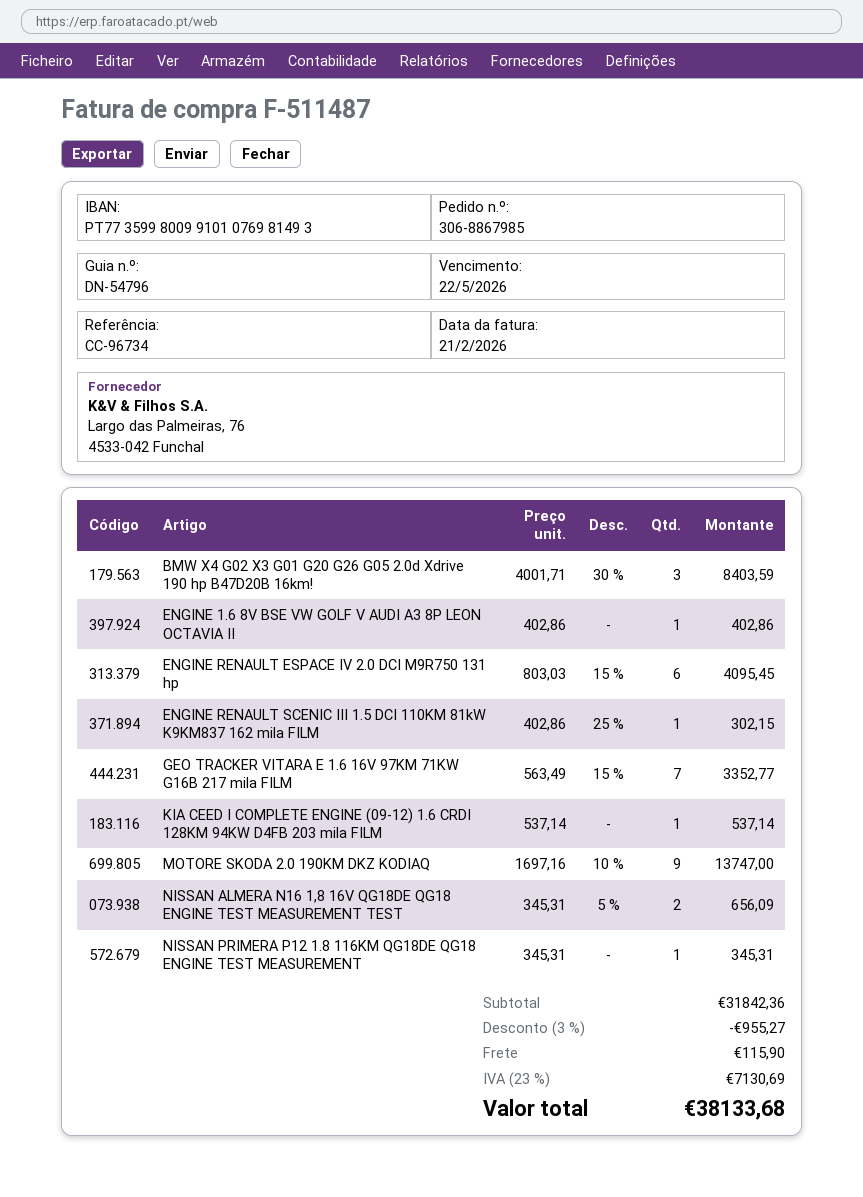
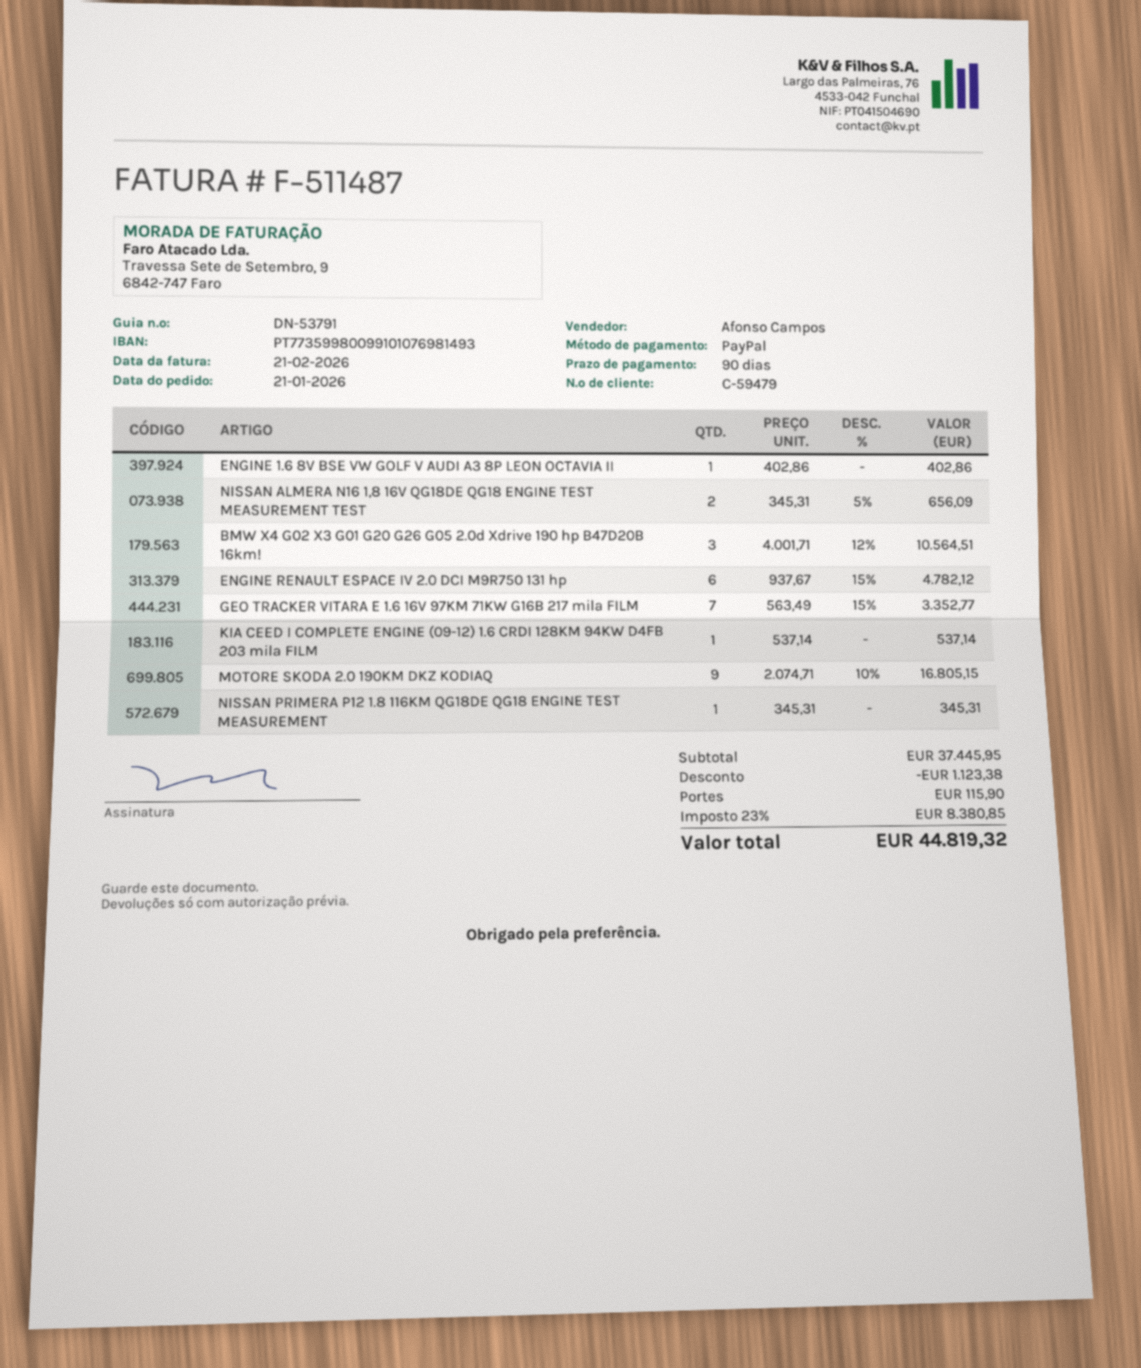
delivery note number: DN-54796 -> DN-53791
BMW X4 G02 X3 G01 G20 G26 G05 2.0d Xdrive 190 hp B47D20B 16km!: 3 x 4001.71 - 30% = 8403.59 -> 3 x 4001.71 - 12% = 10564.51
ENGINE RENAULT ESPACE IV 2.0 DCI M9R750 131 hp: 6 x 803.03 - 15% = 4095.45 -> 6 x 937.67 - 15% = 4782.12
ENGINE RENAULT SCENIC III 1.5 DCI 110KM 81kW K9KM837 162 mila FILM: 1 x 402.86 - 25% = 302.15 -> none
MOTORE SKODA 2.0 190KM DKZ KODIAQ: 9 x 1697.16 - 10% = 13747.00 -> 9 x 2074.71 - 10% = 16805.15
subtotal: 31842.36 -> 37445.95
discount: 955.27 -> 1123.38
tax: 23% = 7130.69 -> 23% = 8380.85
total: 38133.68 -> 44819.32

